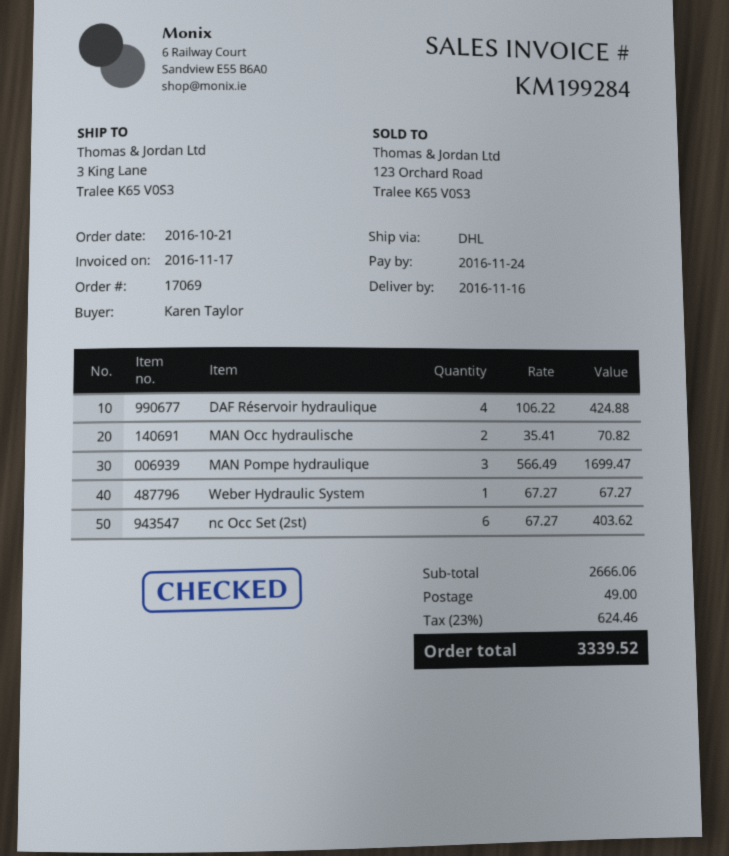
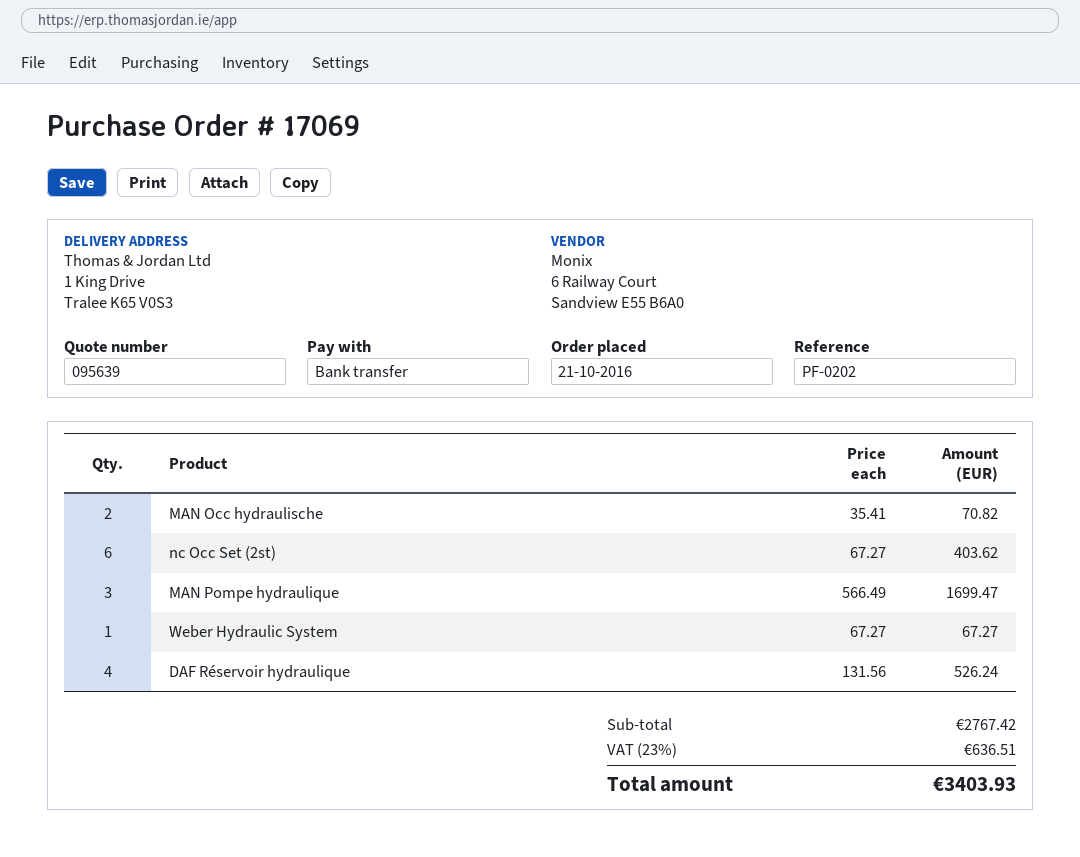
ship to: 3 King Lane, Tralee K65 V0S3 -> 1 King Drive, Tralee K65 V0S3
DAF Réservoir hydraulique: 4 x 106.22 = 424.88 -> 4 x 131.56 = 526.24
subtotal: 2666.06 -> 2767.42
shipping: 49.00 -> none
tax: 23% = 624.46 -> 23% = 636.51
total: 3339.52 -> 3403.93

